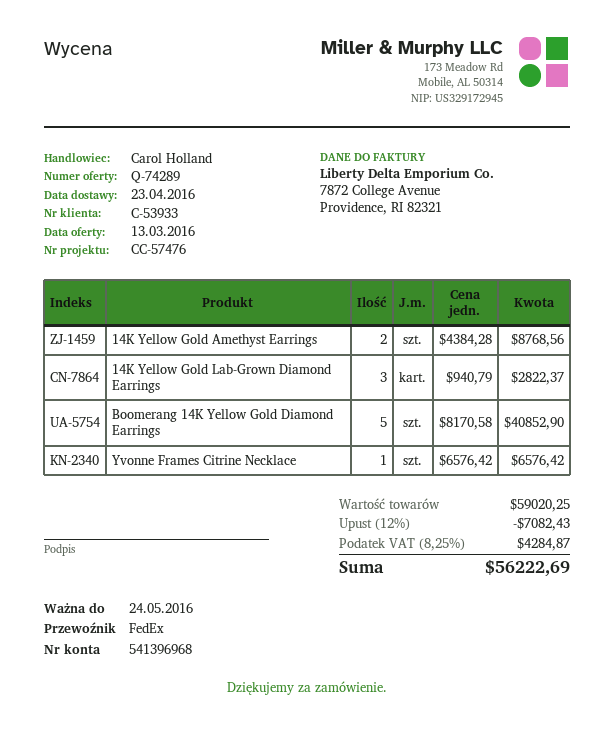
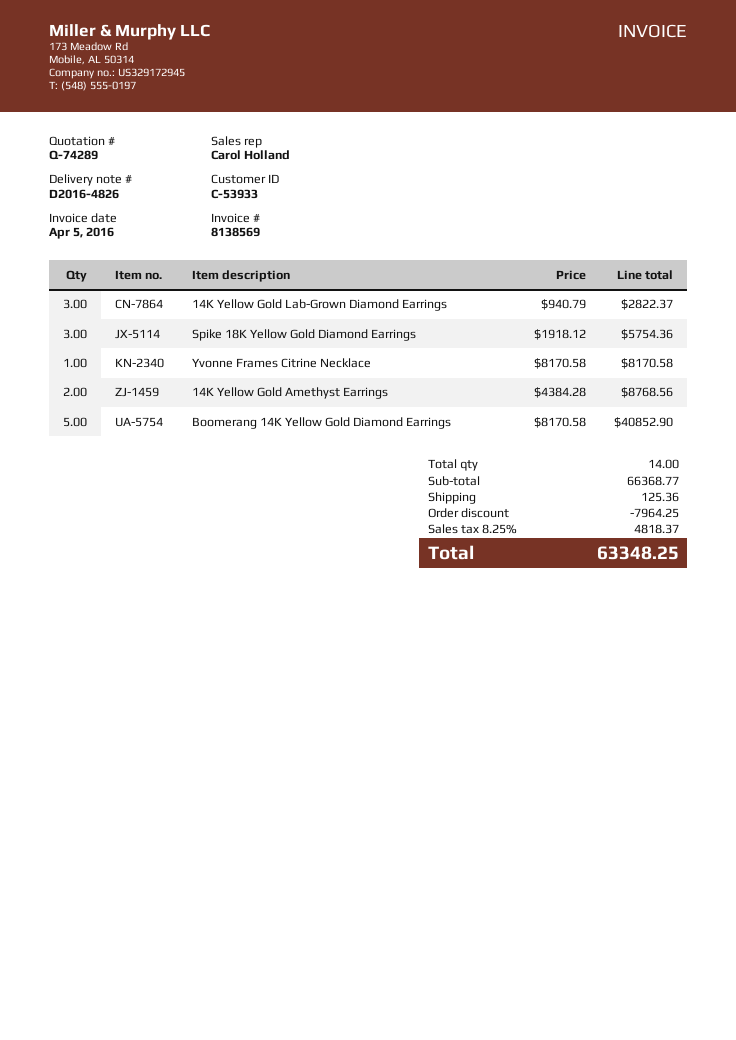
Yvonne Frames Citrine Necklace: 1 x 6576.42 = 6576.42 -> 1 x 8170.58 = 8170.58
Spike 18K Yellow Gold Diamond Earrings: none -> 3 x 1918.12 = 5754.36
subtotal: 59020.25 -> 66368.77
discount: 7082.43 -> 7964.25
shipping: none -> 125.36
tax: 8.25% = 4284.87 -> 8.25% = 4818.37
total: 56222.69 -> 63348.25

